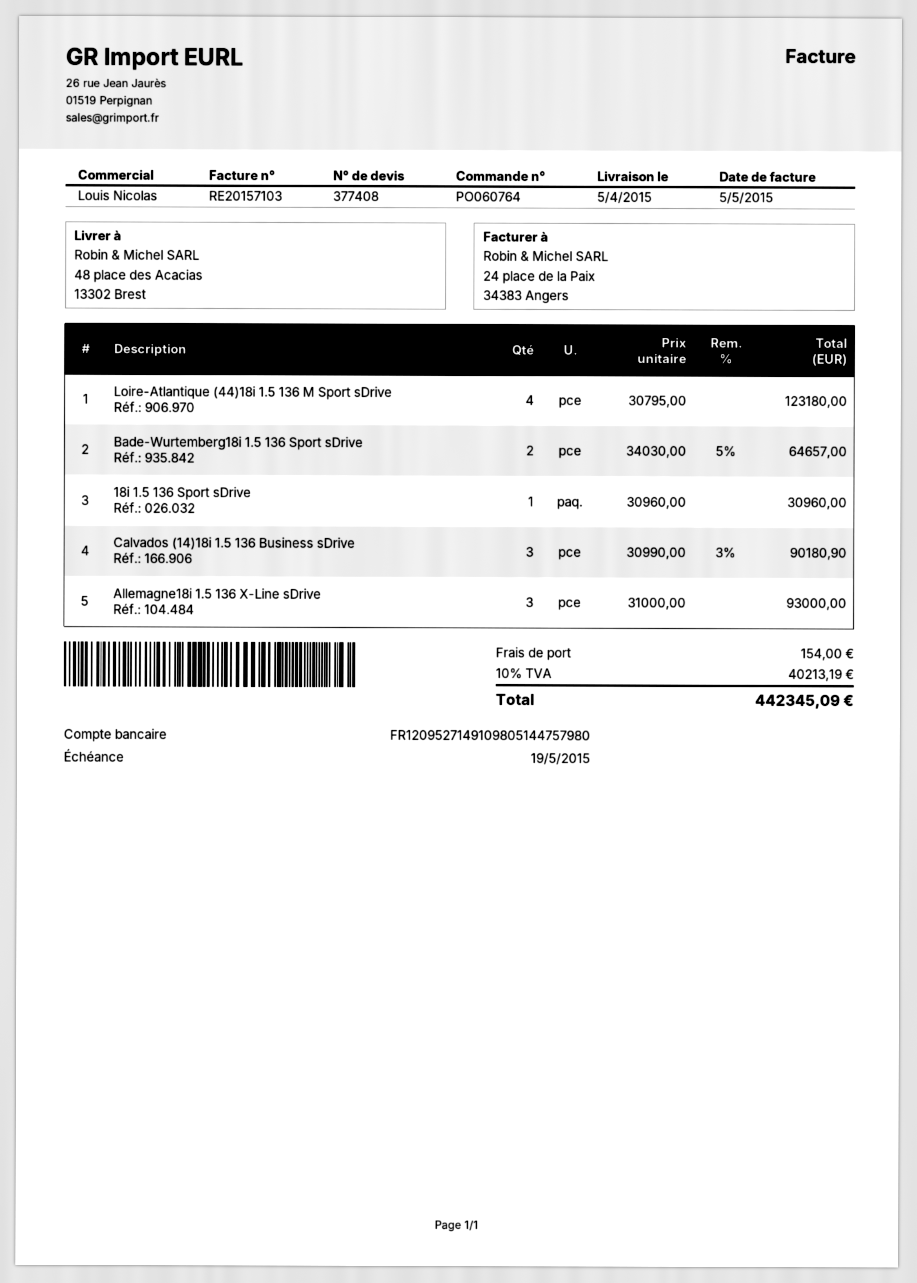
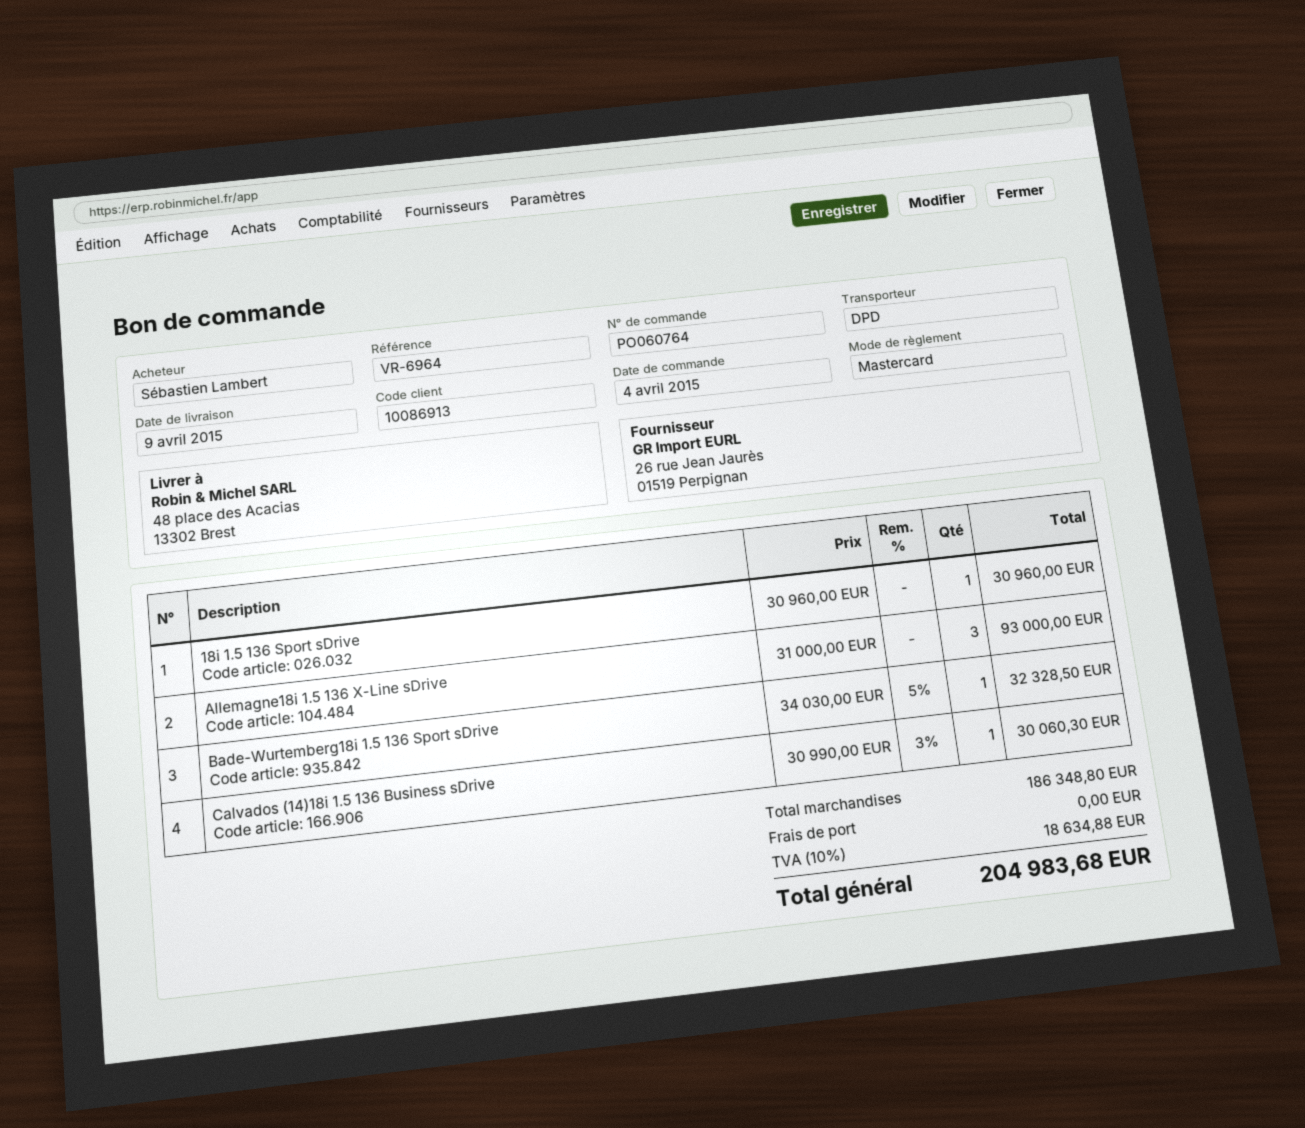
delivery date: 2015-04-05 -> 2015-04-09
Loire-Atlantique (44)18i 1.5 136 M Sport sDrive: 4 x 30795.00 = 123180.00 -> none
Bade-Wurtemberg18i 1.5 136 Sport sDrive: 2 x 34030.00 - 5% = 64657.00 -> 1 x 34030.00 - 5% = 32328.50
Calvados (14)18i 1.5 136 Business sDrive: 3 x 30990.00 - 3% = 90180.90 -> 1 x 30990.00 - 3% = 30060.30
shipping: 154.00 -> 0.00
tax: 10% = 40213.19 -> 10% = 18634.88
total: 442345.09 -> 204983.68

